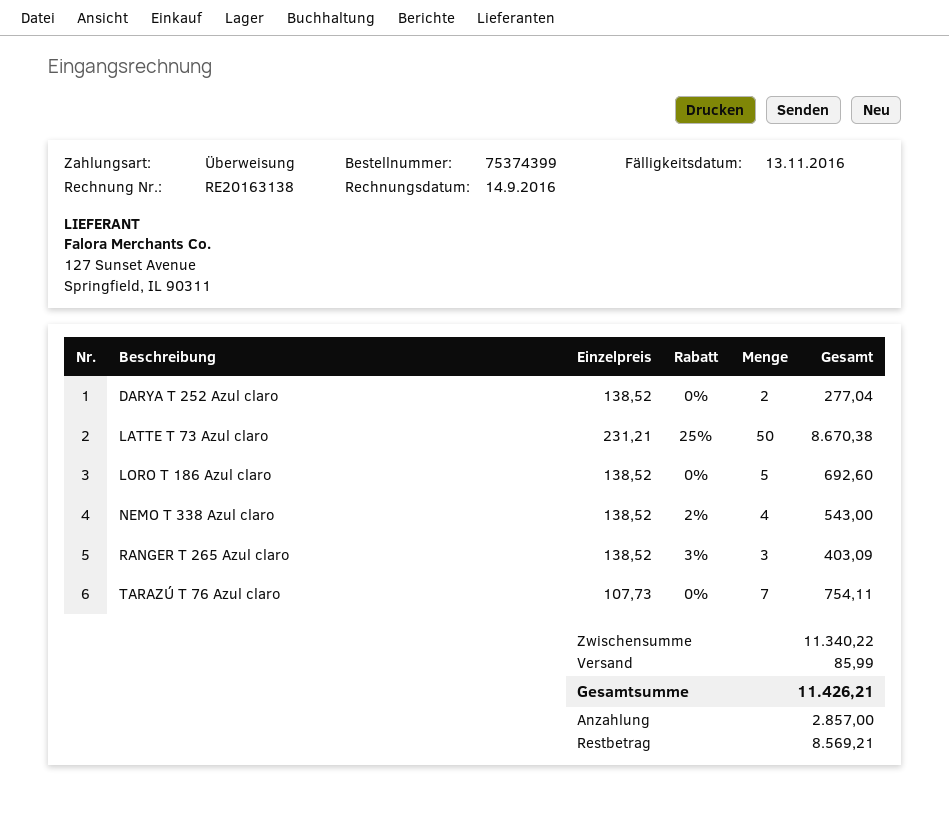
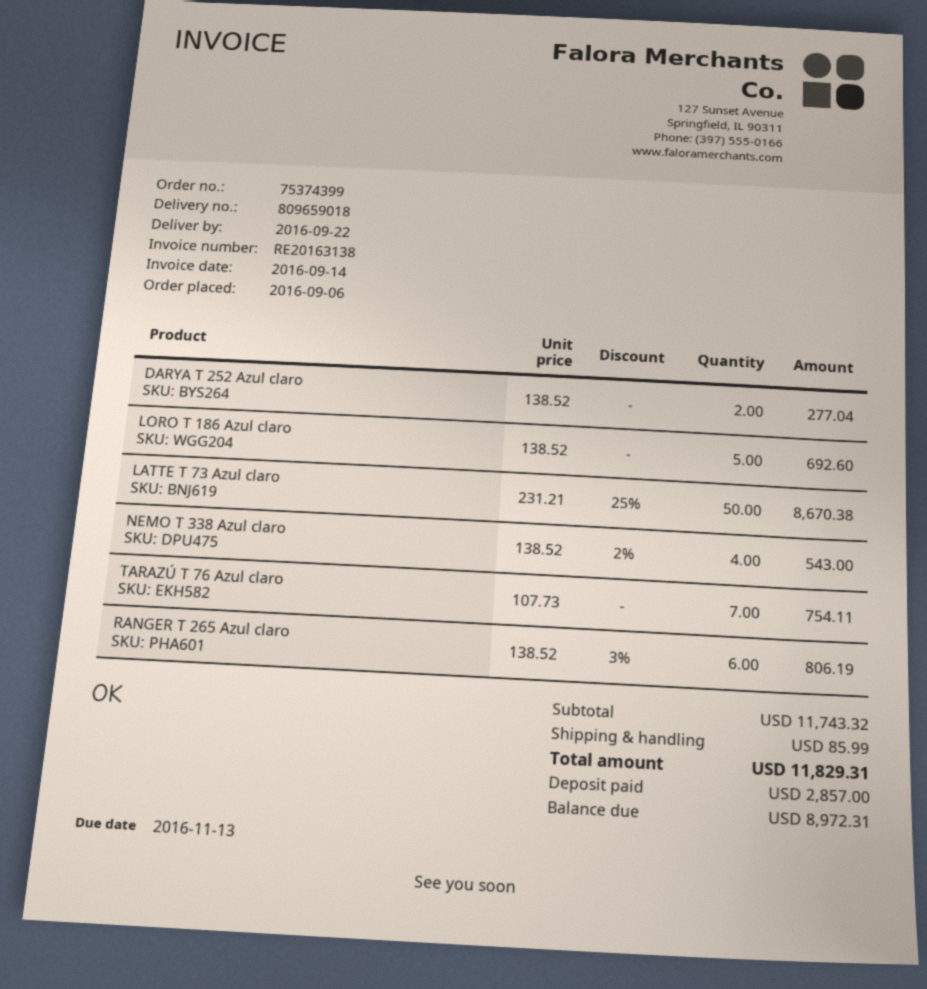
RANGER T 265 Azul claro: 3 x 138.52 - 3% = 403.09 -> 6 x 138.52 - 3% = 806.19
subtotal: 11340.22 -> 11743.32
total: 11426.21 -> 11829.31
balance: 8569.21 -> 8972.31

